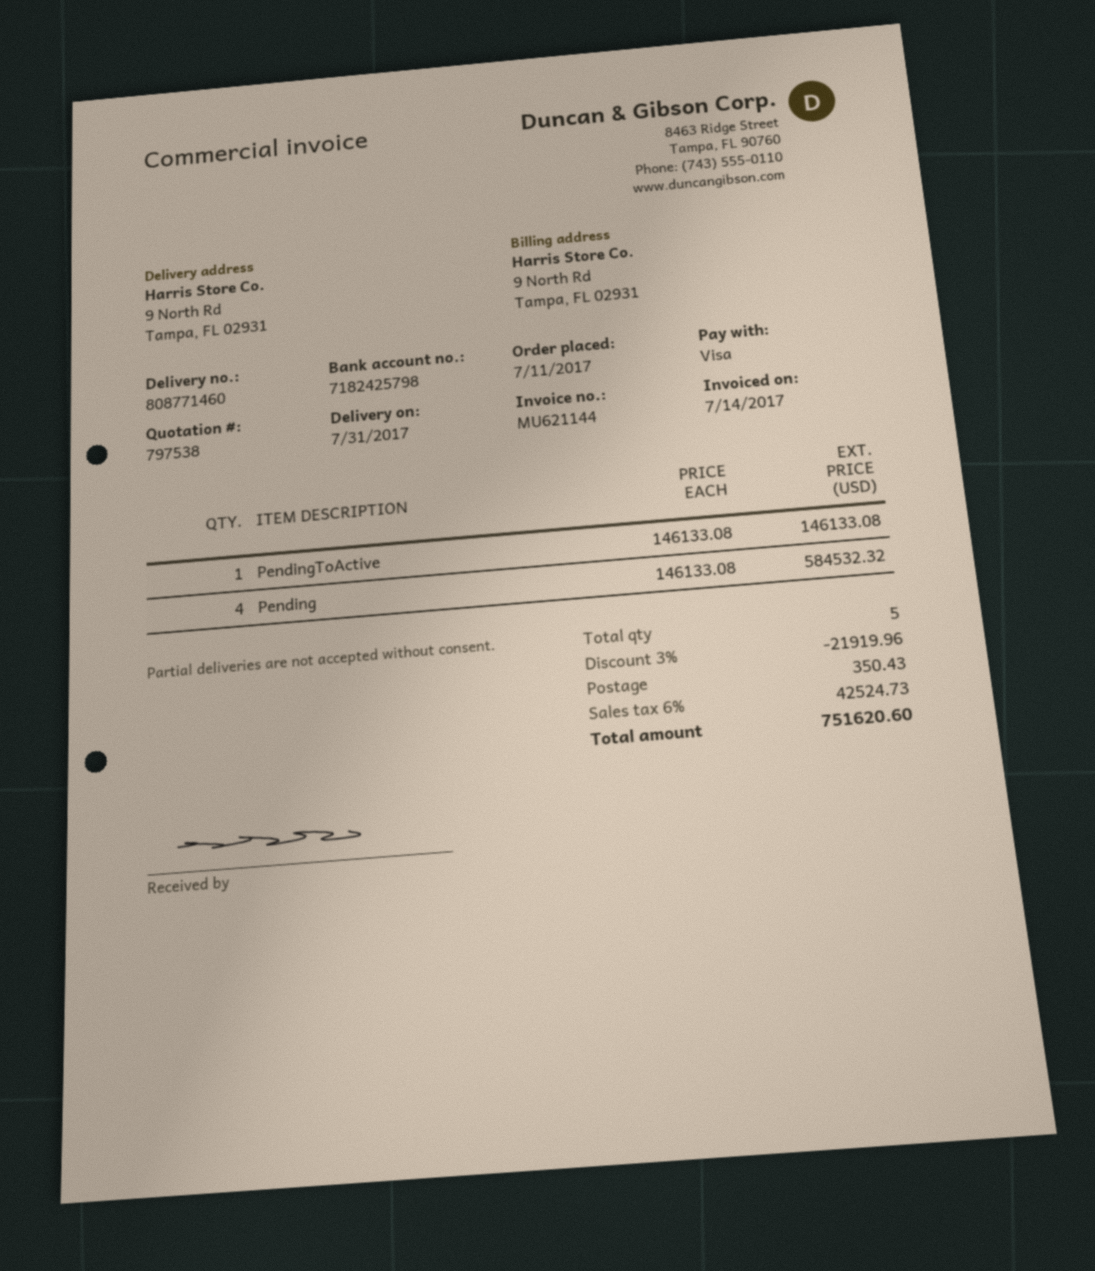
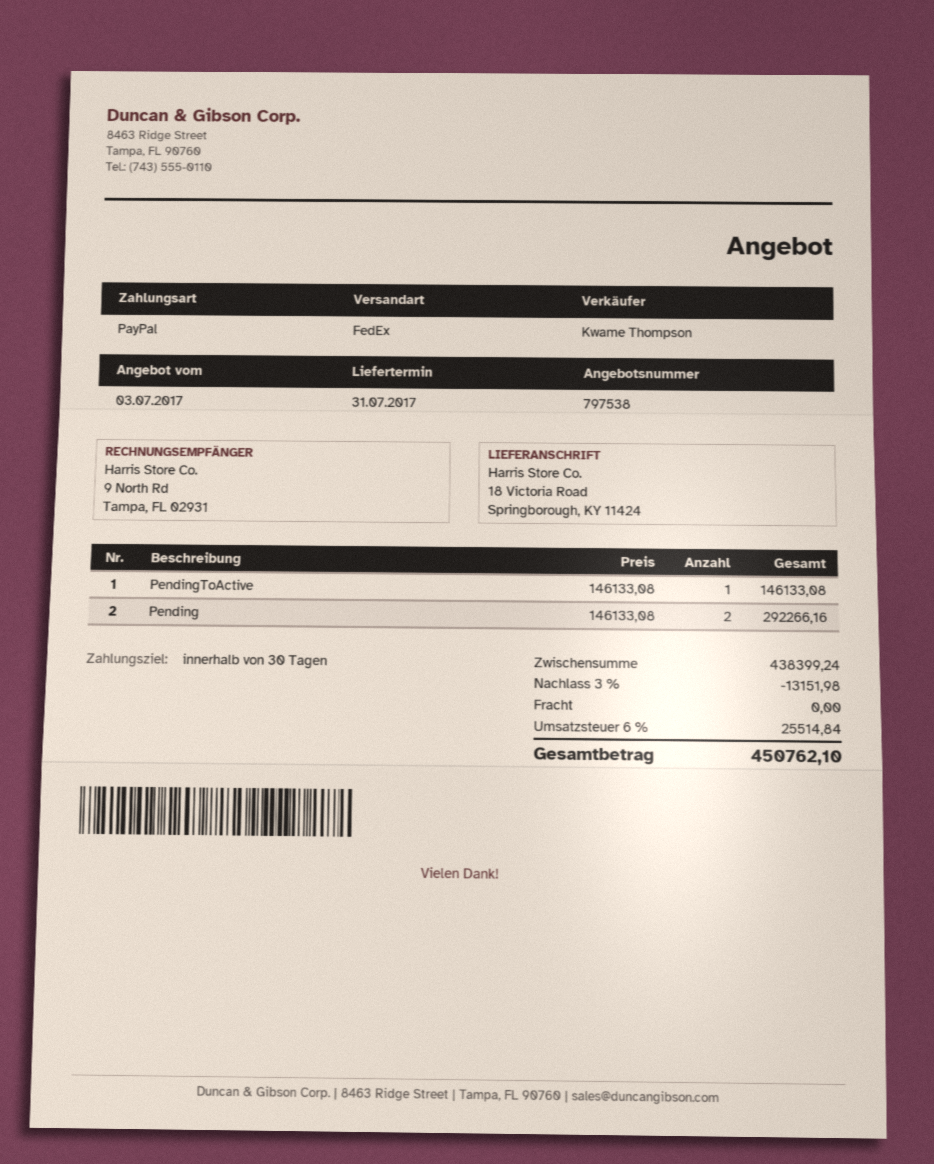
payment method: Visa -> PayPal
ship to: 9 North Rd, Tampa, FL 02931 -> 18 Victoria Road, Springborough, KY 11424
Pending: 4 x 146133.08 = 584532.32 -> 2 x 146133.08 = 292266.16
discount: 3% = 21919.96 -> 3% = 13151.98
shipping: 350.43 -> 0.00
tax: 6% = 42524.73 -> 6% = 25514.84
total: 751620.60 -> 450762.10

